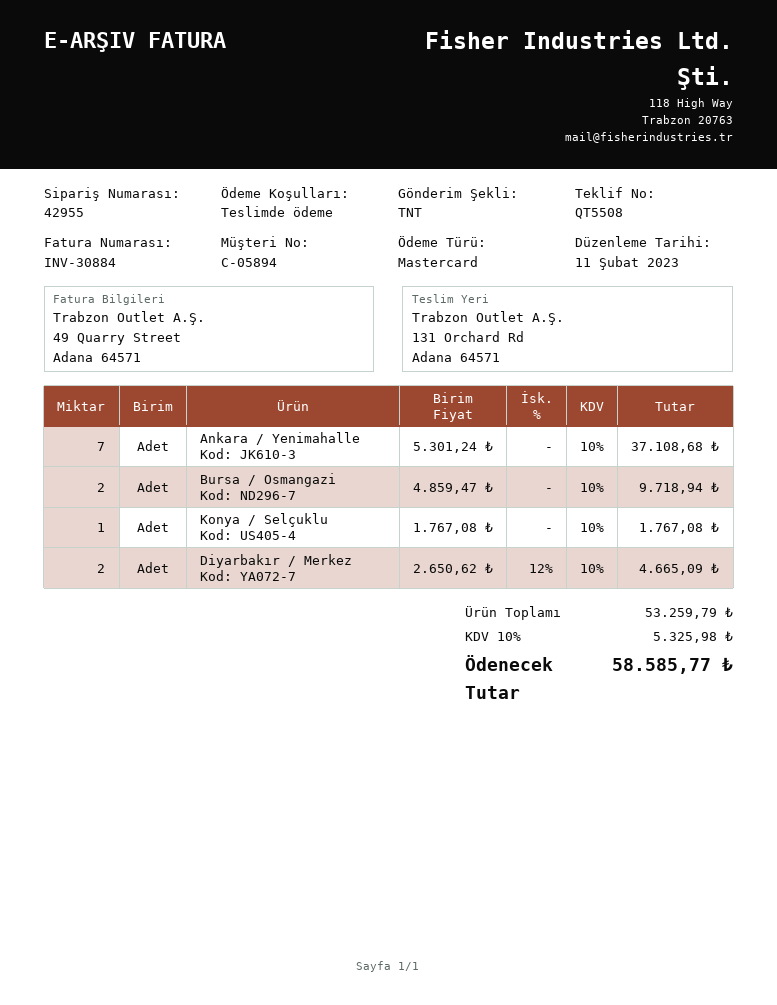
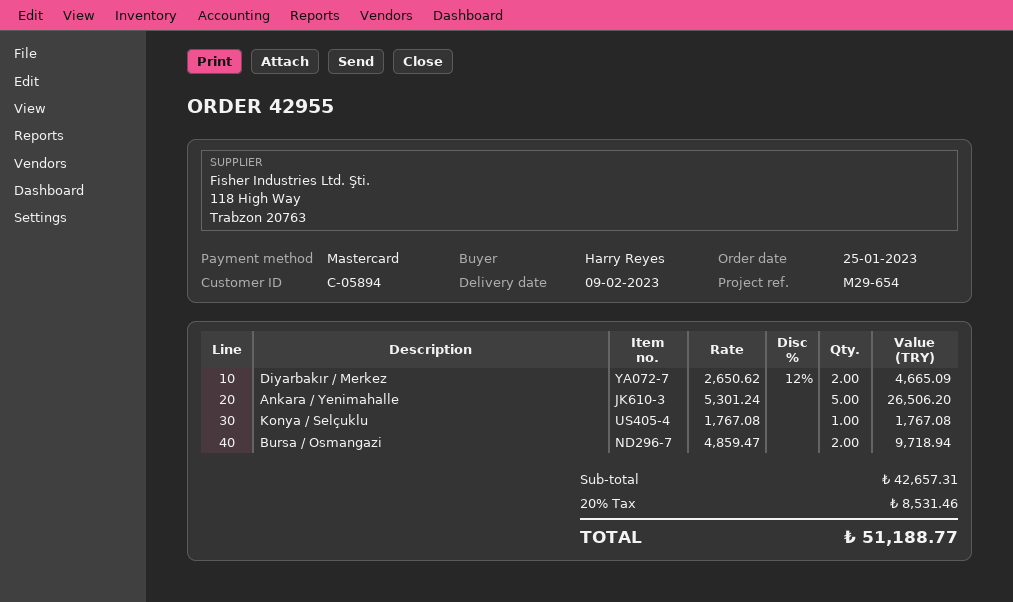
Ankara / Yenimahalle: 7 x 5301.24 = 37108.68 -> 5 x 5301.24 = 26506.20
subtotal: 53259.79 -> 42657.31
tax: 10% = 5325.98 -> 20% = 8531.46
total: 58585.77 -> 51188.77

